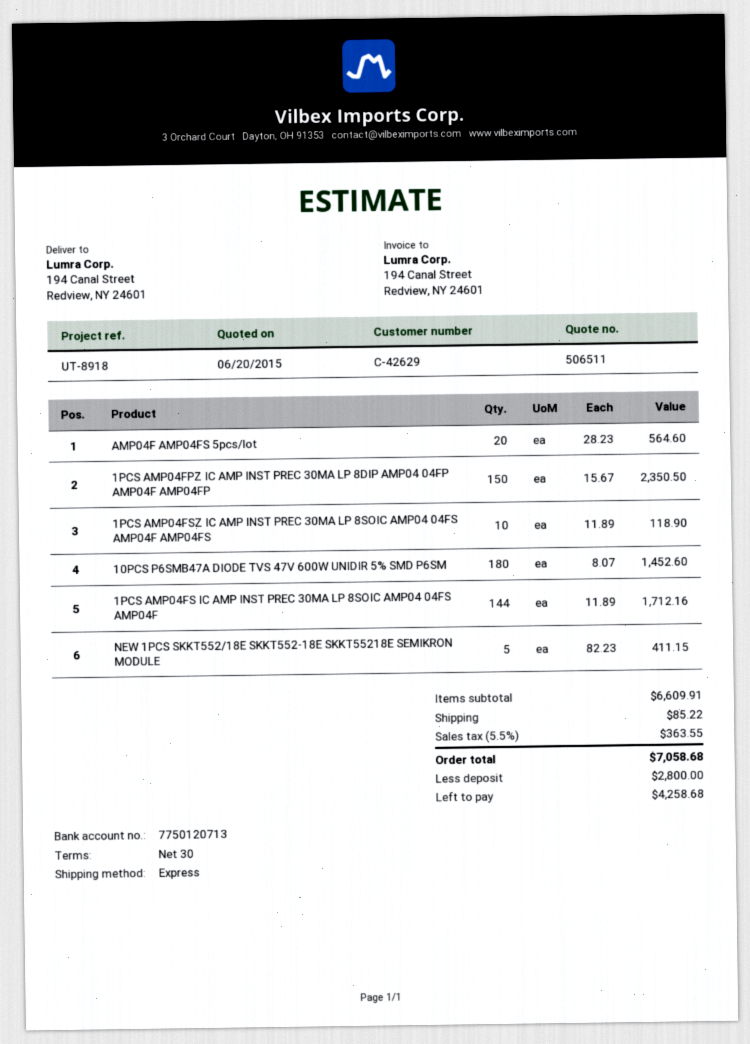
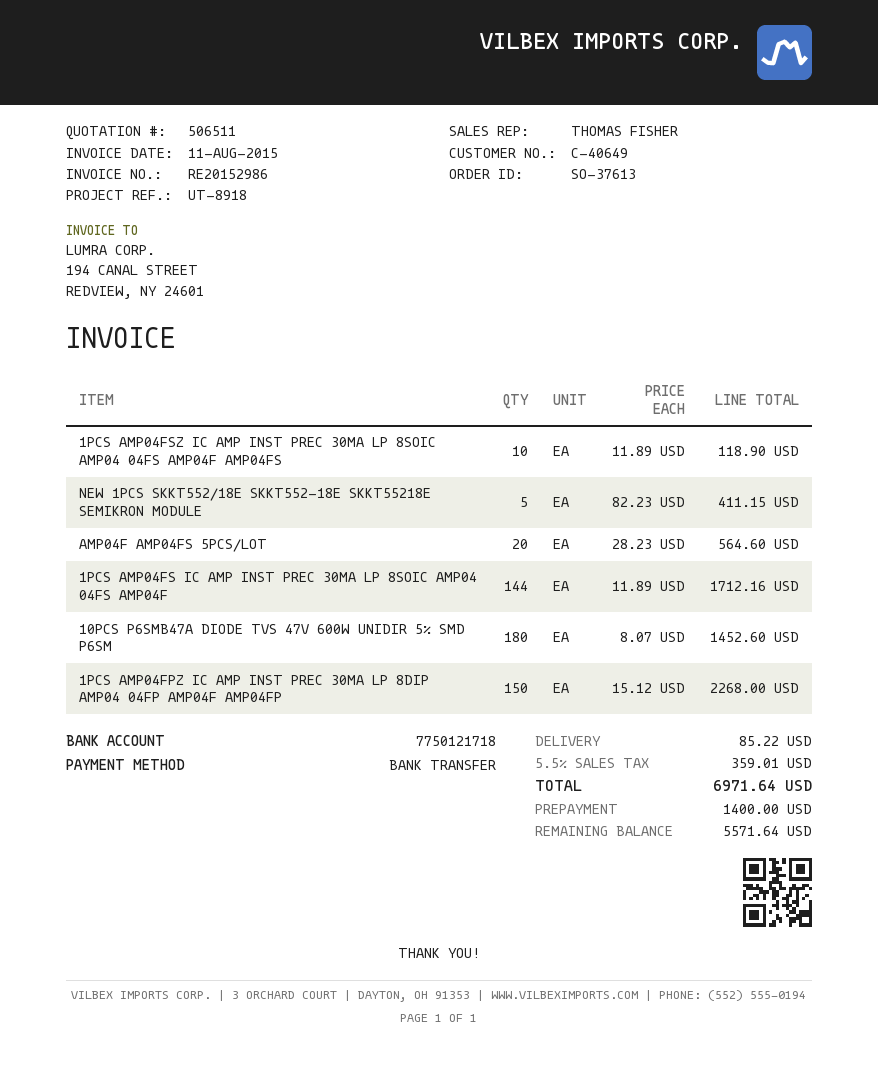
customer number: C-42629 -> C-40649
bank account: 7750120713 -> 7750121718
1PCS AMP04FPZ IC AMP INST PREC 30MA LP 8DIP AMP04 04FP AMP04F AMP04FP: 150 x 15.67 = 2350.50 -> 150 x 15.12 = 2268.00
tax: 5.5% = 363.55 -> 5.5% = 359.01
total: 7058.68 -> 6971.64
deposit: 2800.00 -> 1400.00
balance: 4258.68 -> 5571.64

